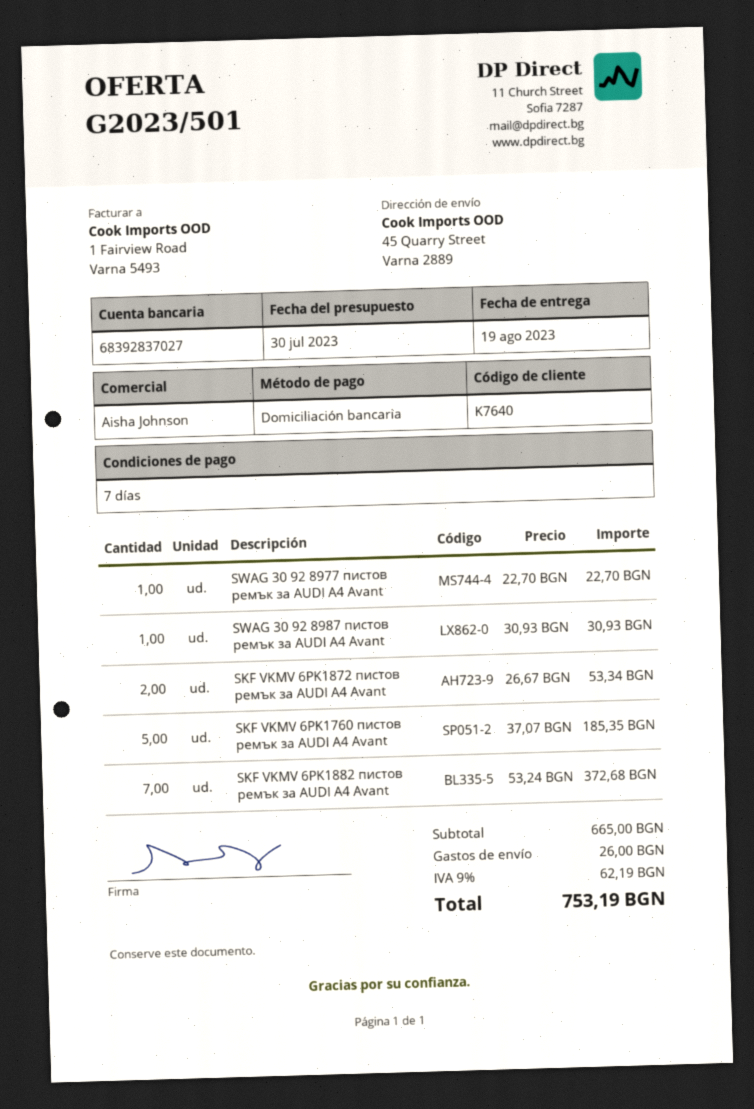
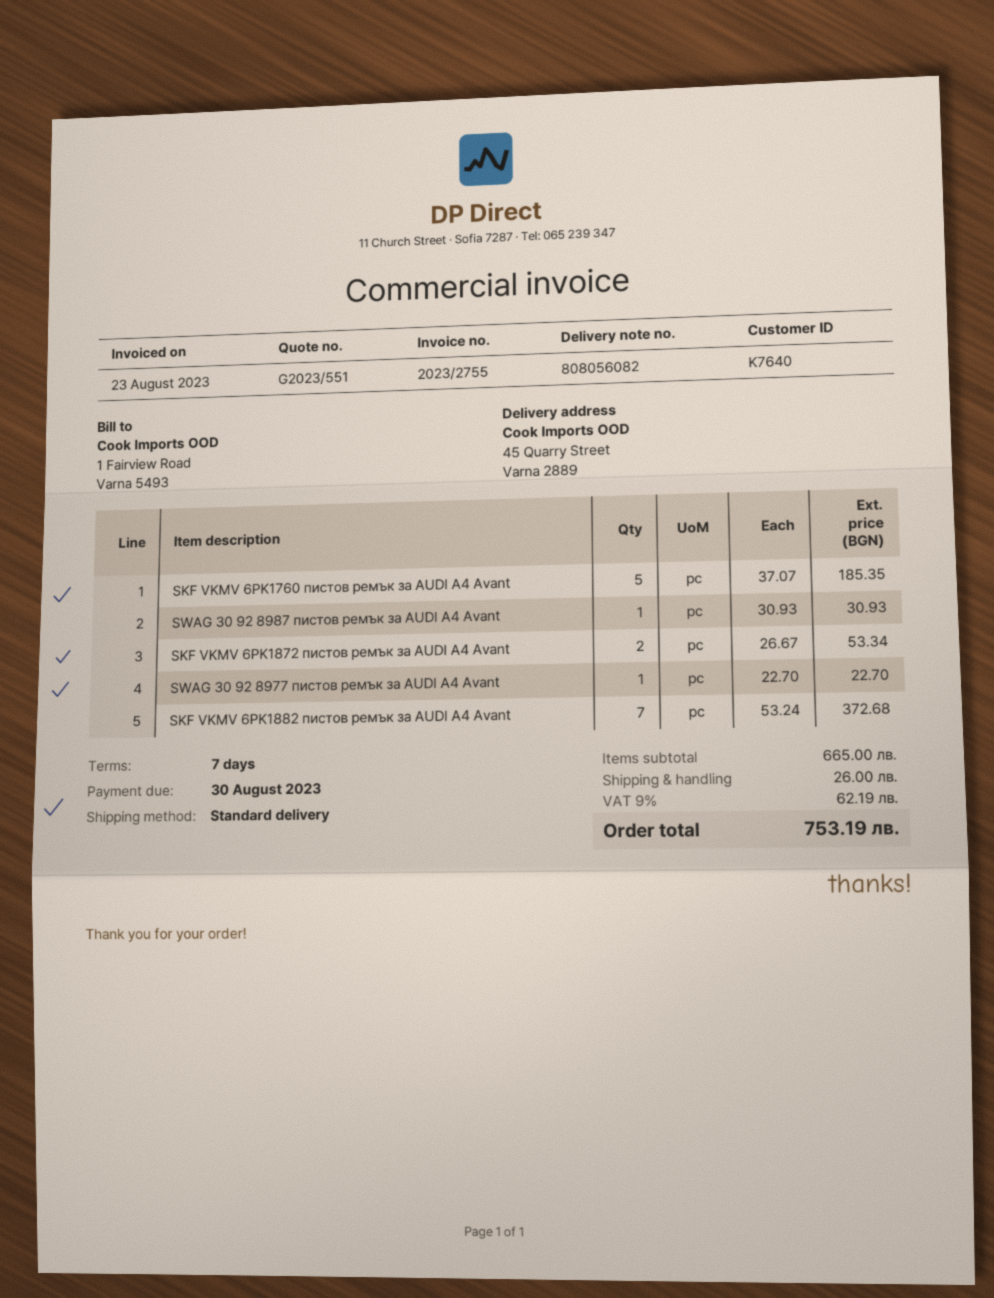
quote number: G2023/501 -> G2023/551

